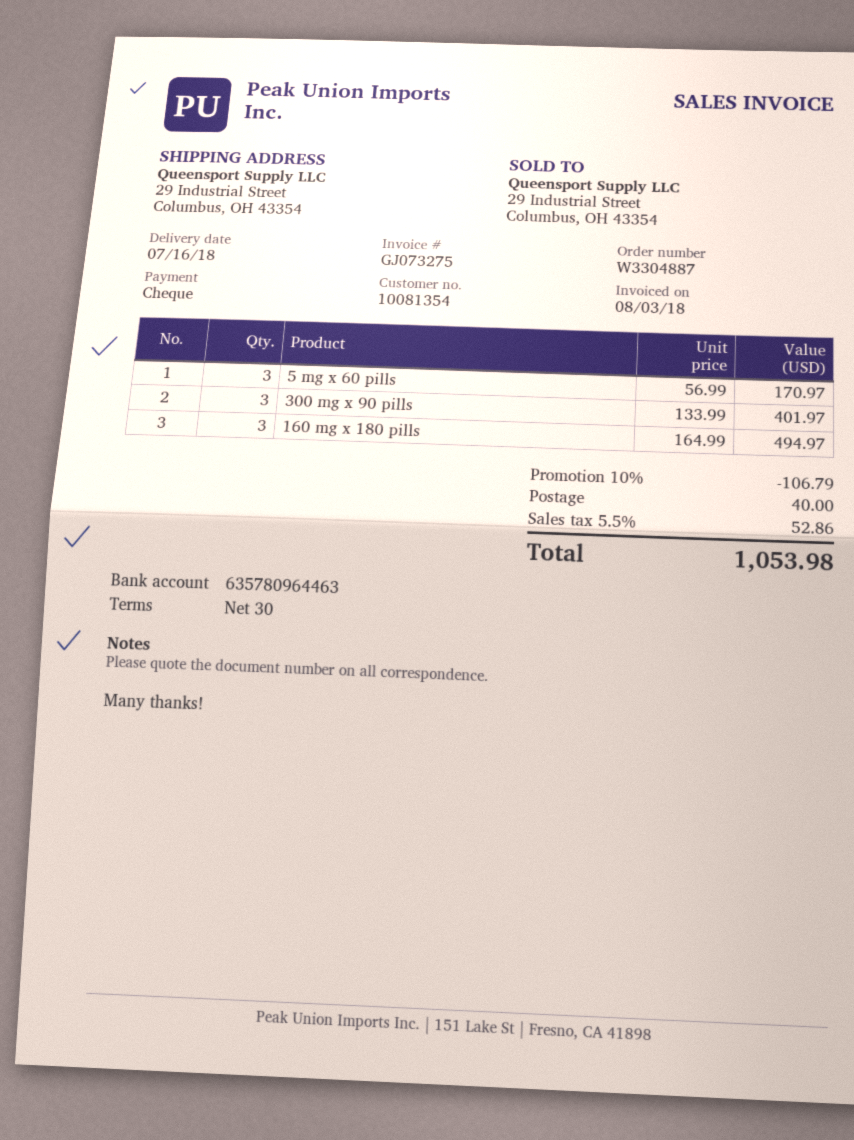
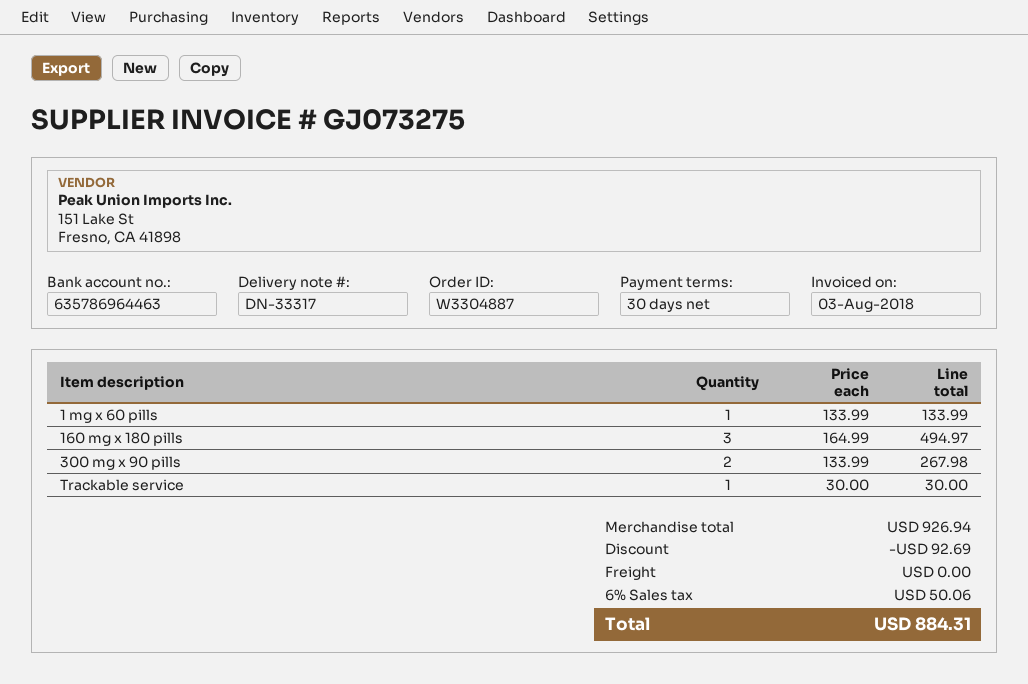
bank account: 635780964463 -> 635786964463
5 mg x 60 pills: 3 x 56.99 = 170.97 -> none
300 mg x 90 pills: 3 x 133.99 = 401.97 -> 2 x 133.99 = 267.98
1 mg x 60 pills: none -> 1 x 133.99 = 133.99
Trackable service: none -> 1 x 30.00 = 30.00
discount: 106.79 -> 92.69
shipping: 40.00 -> 0.00
tax: 5.5% = 52.86 -> 6% = 50.06
total: 1053.98 -> 884.31

